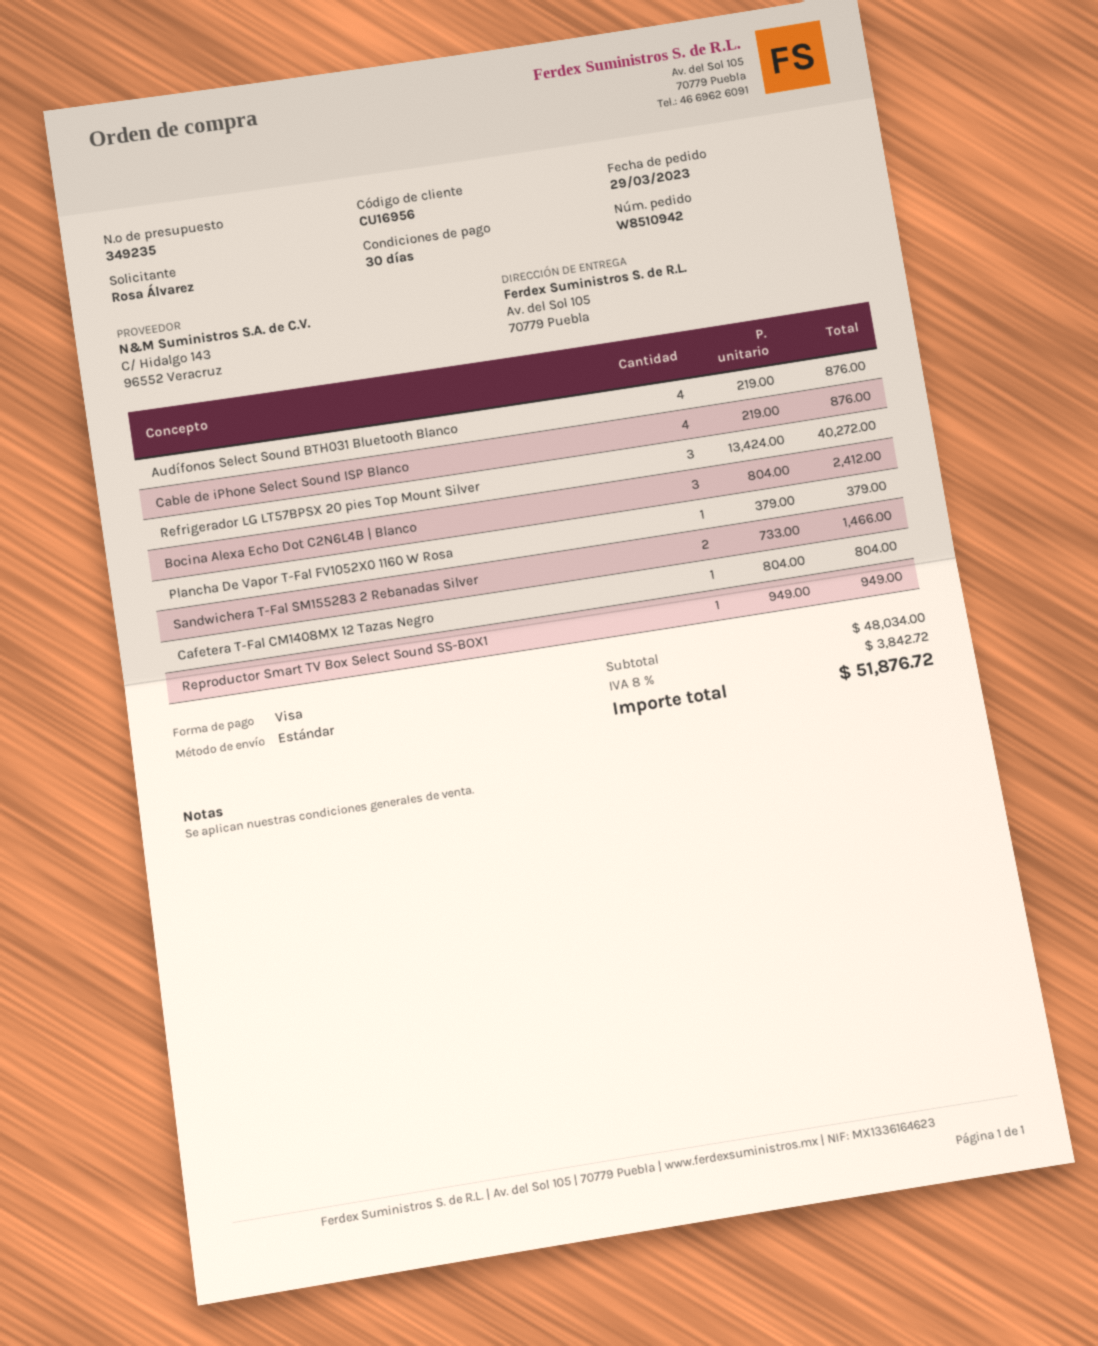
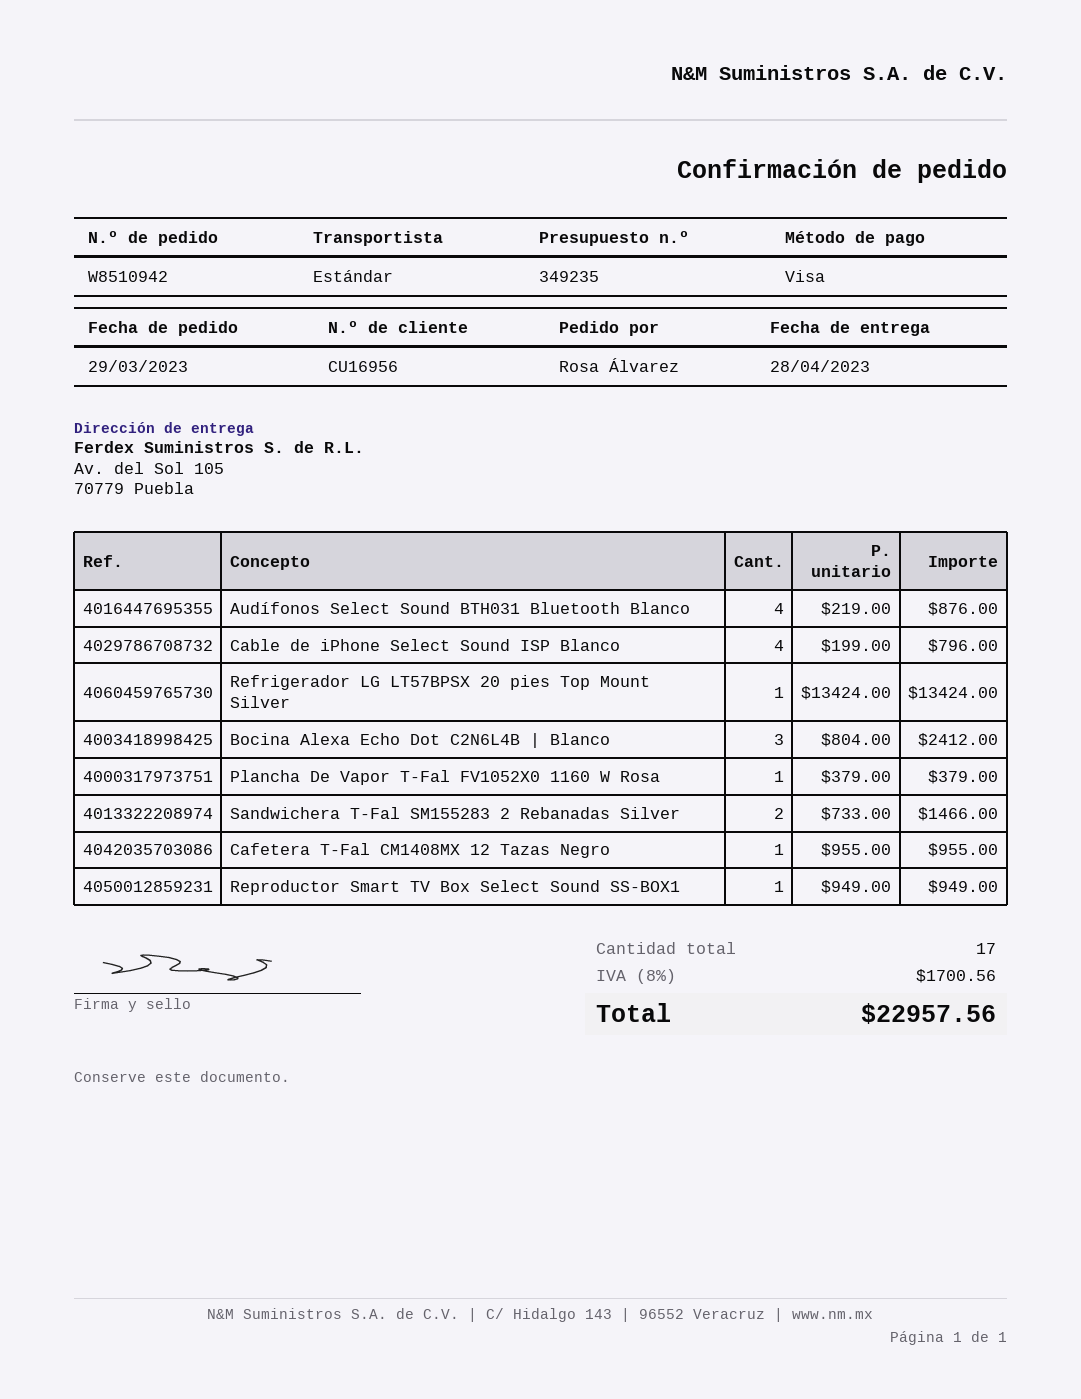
Cable de iPhone Select Sound ISP Blanco: 4 x 219.00 = 876.00 -> 4 x 199.00 = 796.00
Refrigerador LG LT57BPSX 20 pies Top Mount Silver: 3 x 13424.00 = 40272.00 -> 1 x 13424.00 = 13424.00
Cafetera T-Fal CM1408MX 12 Tazas Negro: 1 x 804.00 = 804.00 -> 1 x 955.00 = 955.00
tax: 8% = 3842.72 -> 8% = 1700.56
total: 51876.72 -> 22957.56

